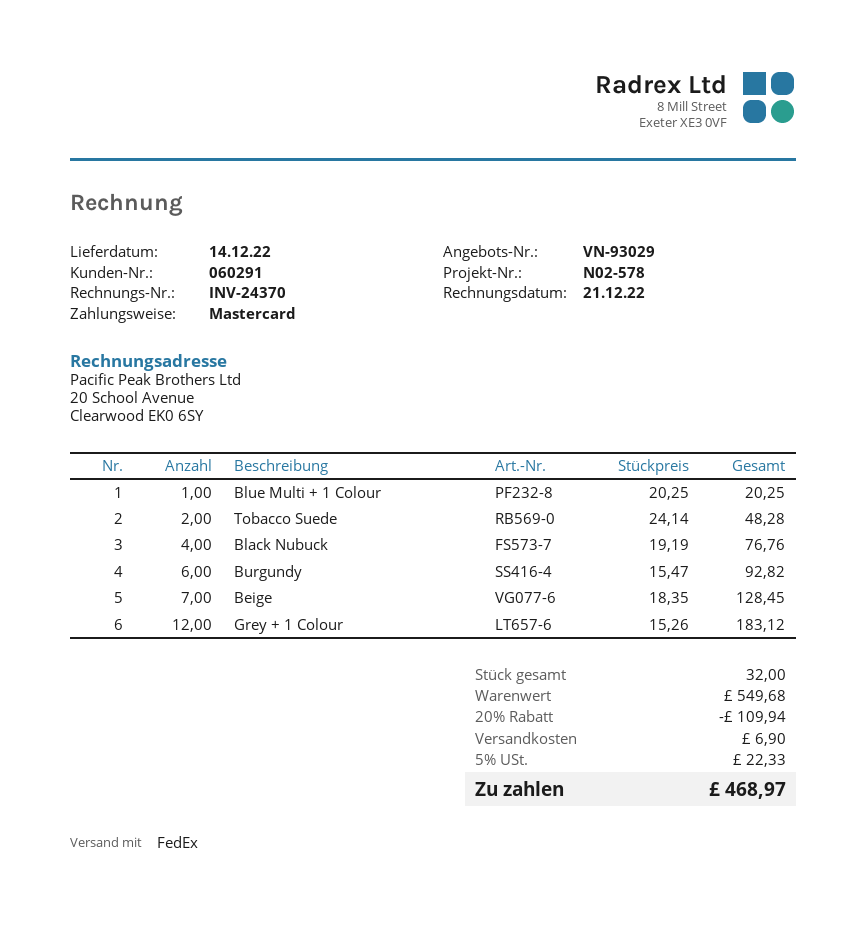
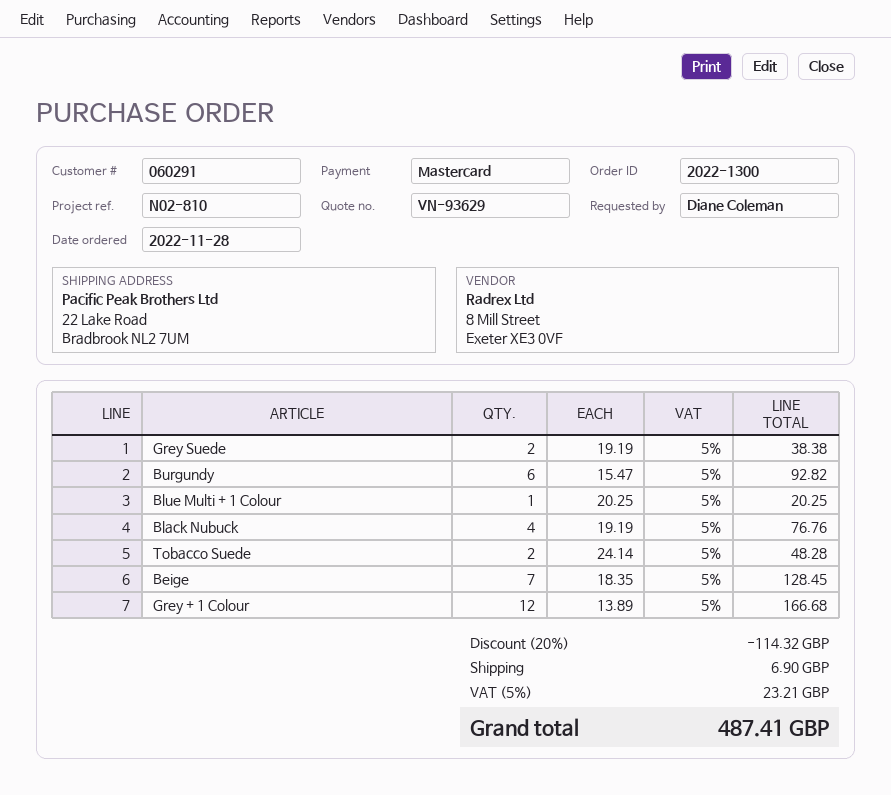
quote number: VN-93029 -> VN-93629
reference: N02-578 -> N02-810
Grey + 1 Colour: 12 x 15.26 = 183.12 -> 12 x 13.89 = 166.68
Grey Suede: none -> 2 x 19.19 = 38.38
discount: 20% = 109.94 -> 20% = 114.32
tax: 5% = 22.33 -> 5% = 23.21
total: 468.97 -> 487.41

